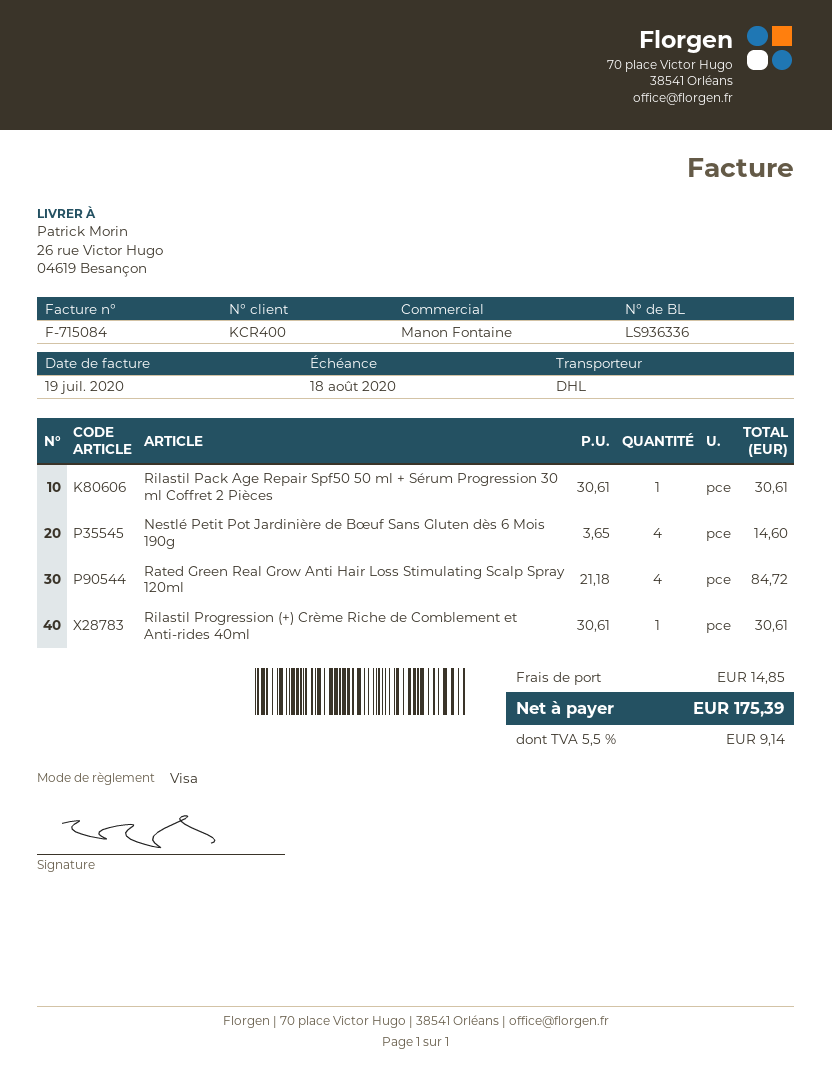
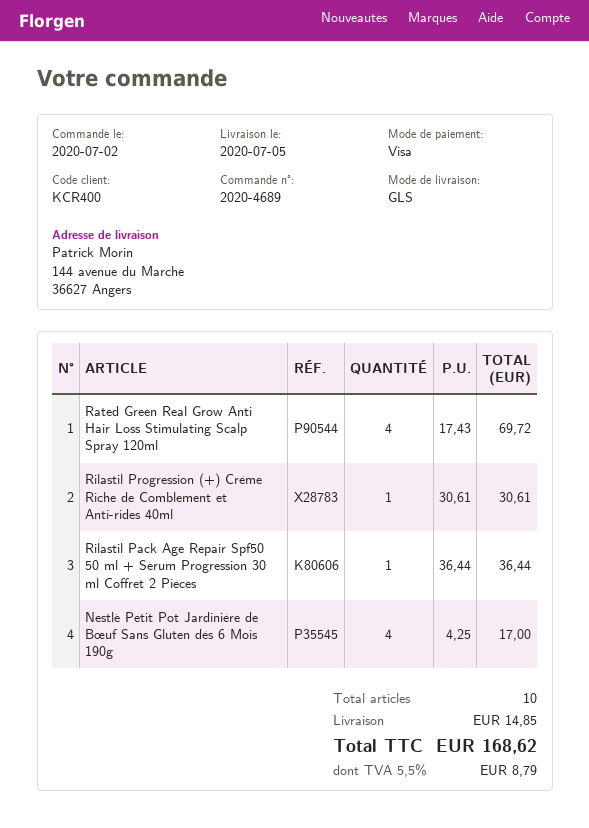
shipping method: DHL -> GLS
ship to: 26 rue Victor Hugo, 04619 Besançon -> 144 avenue du Marché, 36627 Angers
Rilastil Pack Age Repair Spf50 50 ml + Sérum Progression 30 ml Coffret 2 Pièces: 1 x 30.61 = 30.61 -> 1 x 36.44 = 36.44
Nestlé Petit Pot Jardinière de Bœuf Sans Gluten dès 6 Mois 190g: 4 x 3.65 = 14.60 -> 4 x 4.25 = 17.00
Rated Green Real Grow Anti Hair Loss Stimulating Scalp Spray 120ml: 4 x 21.18 = 84.72 -> 4 x 17.43 = 69.72
tax: 5.5% = 9.14 -> 5.5% = 8.79
total: 175.39 -> 168.62

